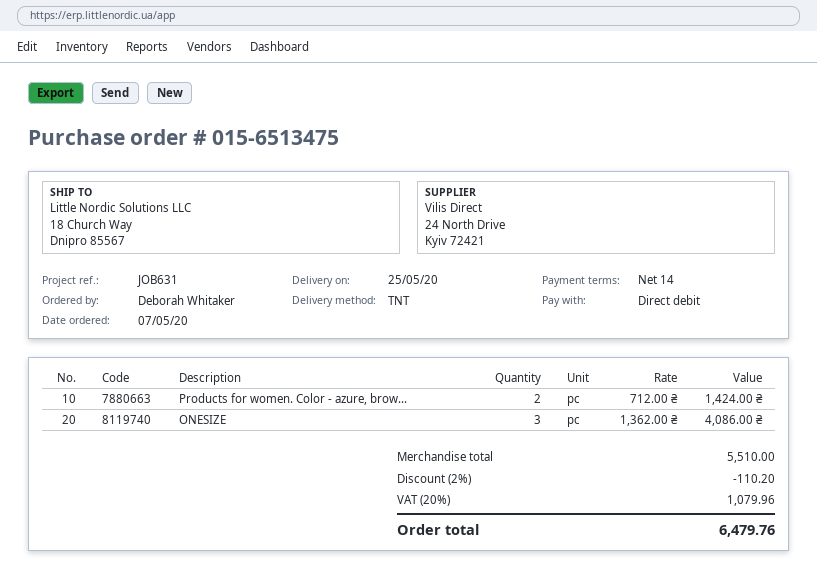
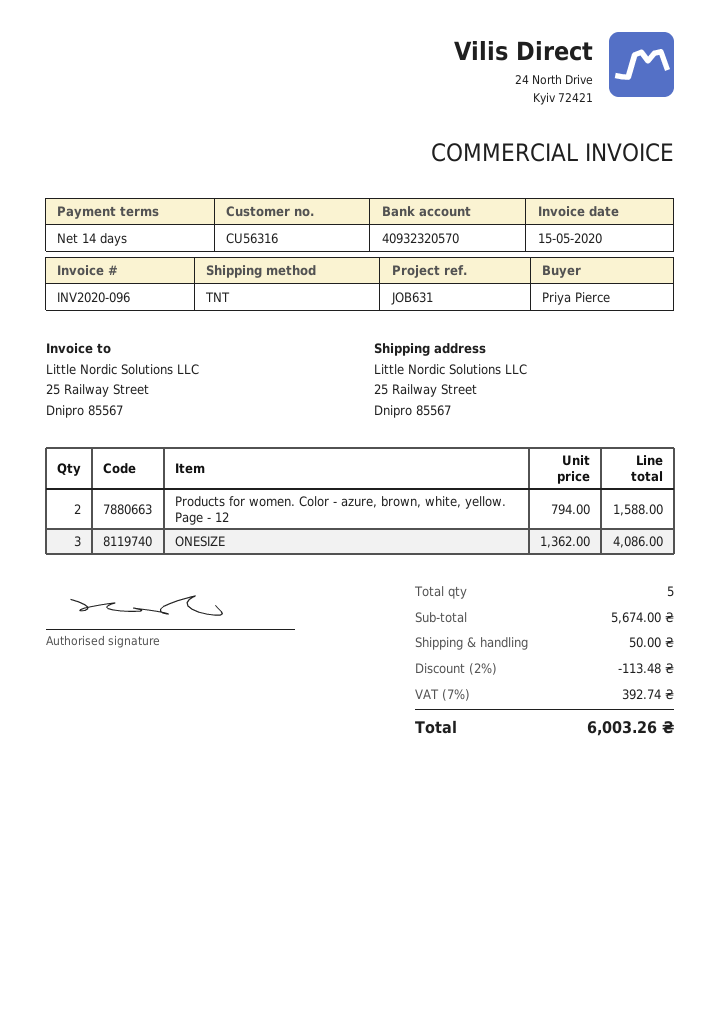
ordered by: Deborah Whitaker -> Priya Pierce
ship to: 18 Church Way, Dnipro 85567 -> 25 Railway Street, Dnipro 85567
Products for women. Color - azure, brow...: 2 x 712.00 = 1424.00 -> 2 x 794.00 = 1588.00
subtotal: 5510.00 -> 5674.00
discount: 2% = 110.20 -> 2% = 113.48
shipping: none -> 50.00
tax: 20% = 1079.96 -> 7% = 392.74
total: 6479.76 -> 6003.26

